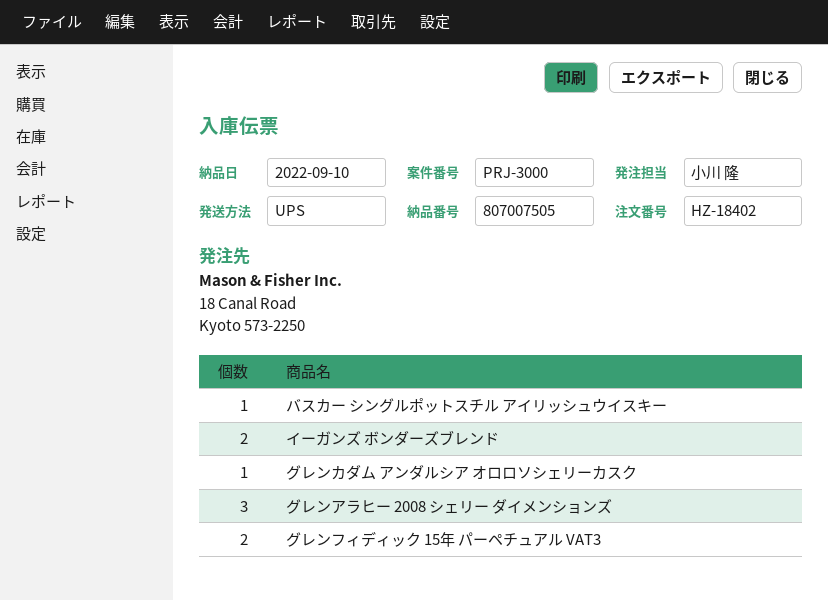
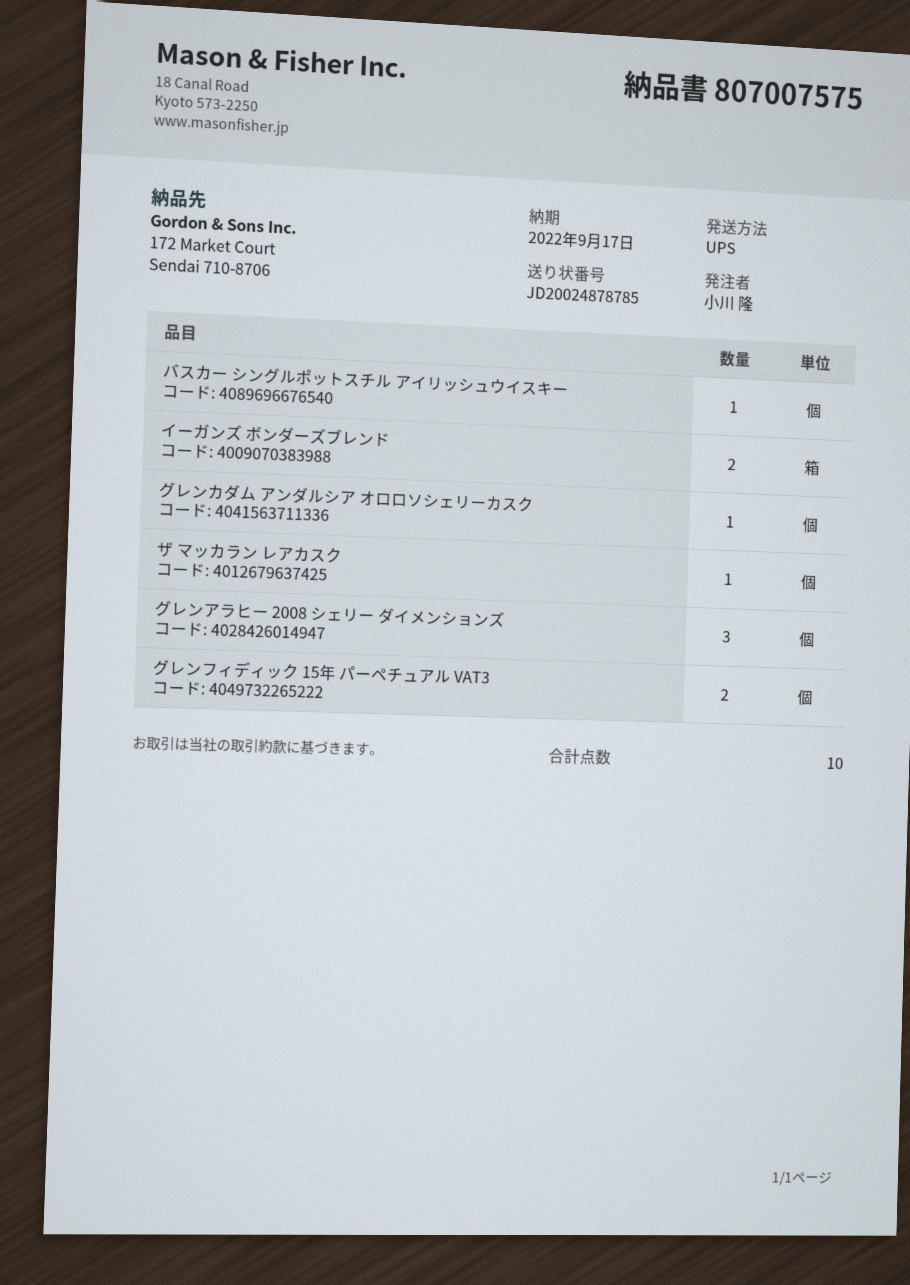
delivery note number: 807007505 -> 807007575
delivery date: 2022-09-10 -> 2022-09-17
ザ マッカラン レアカスク: none -> 1

